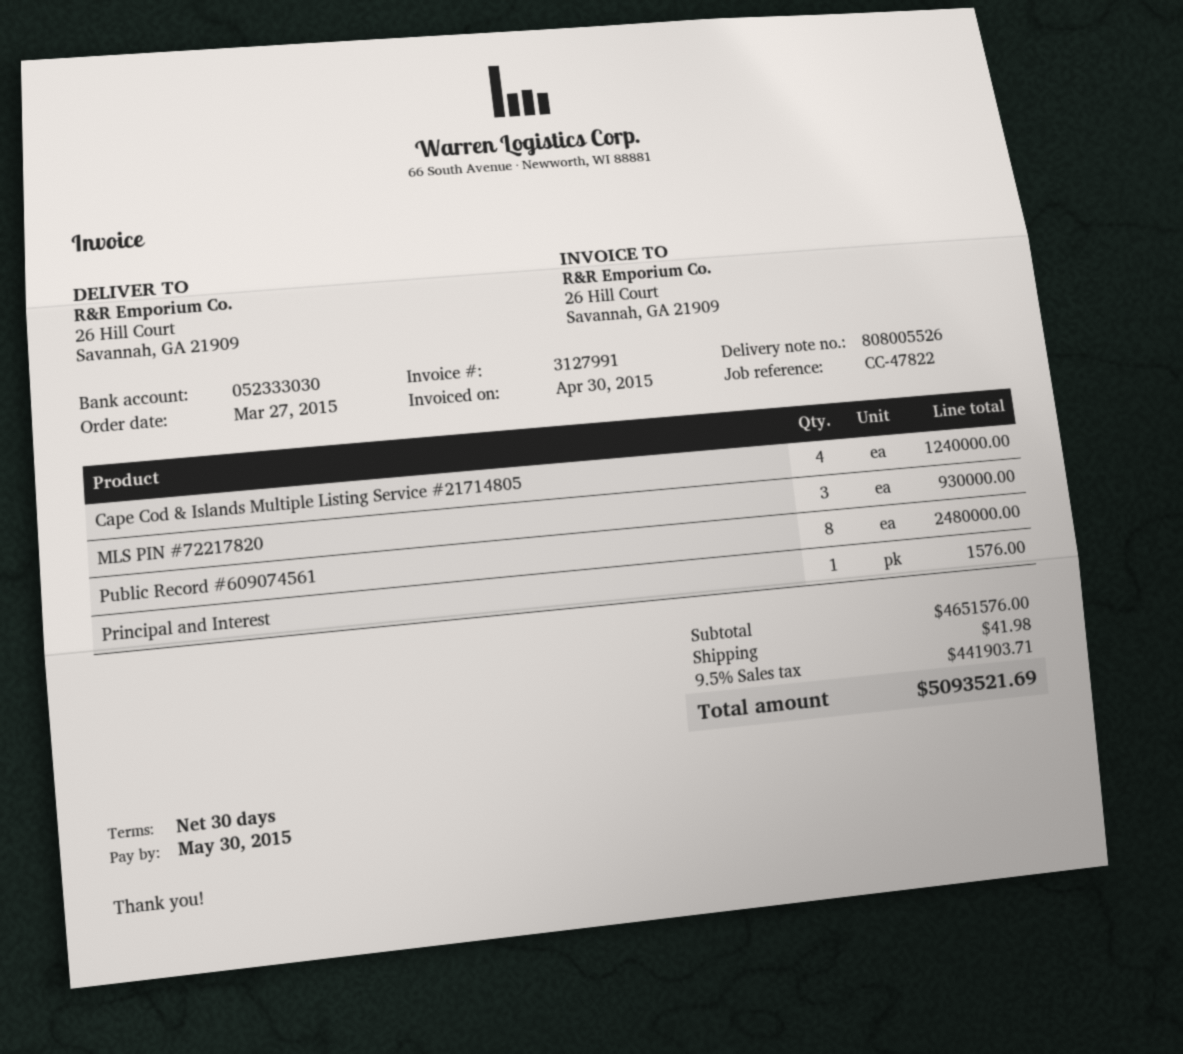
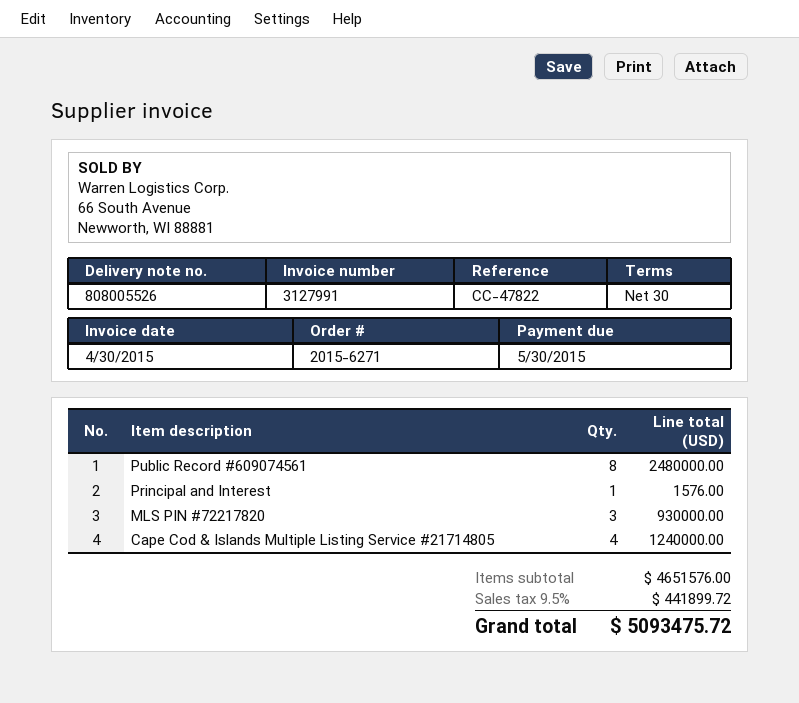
shipping: 41.98 -> none
tax: 9.5% = 441903.71 -> 9.5% = 441899.72
total: 5093521.69 -> 5093475.72

